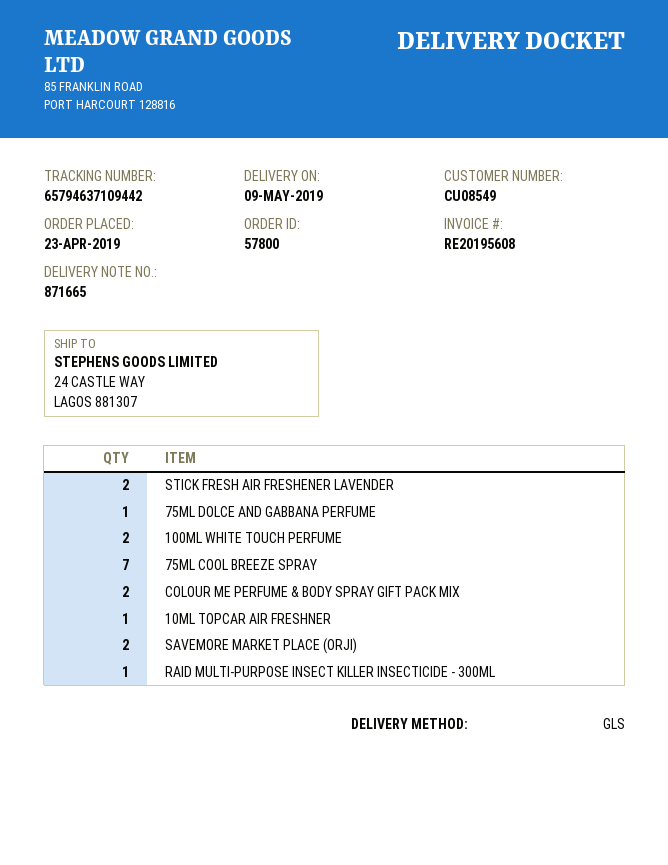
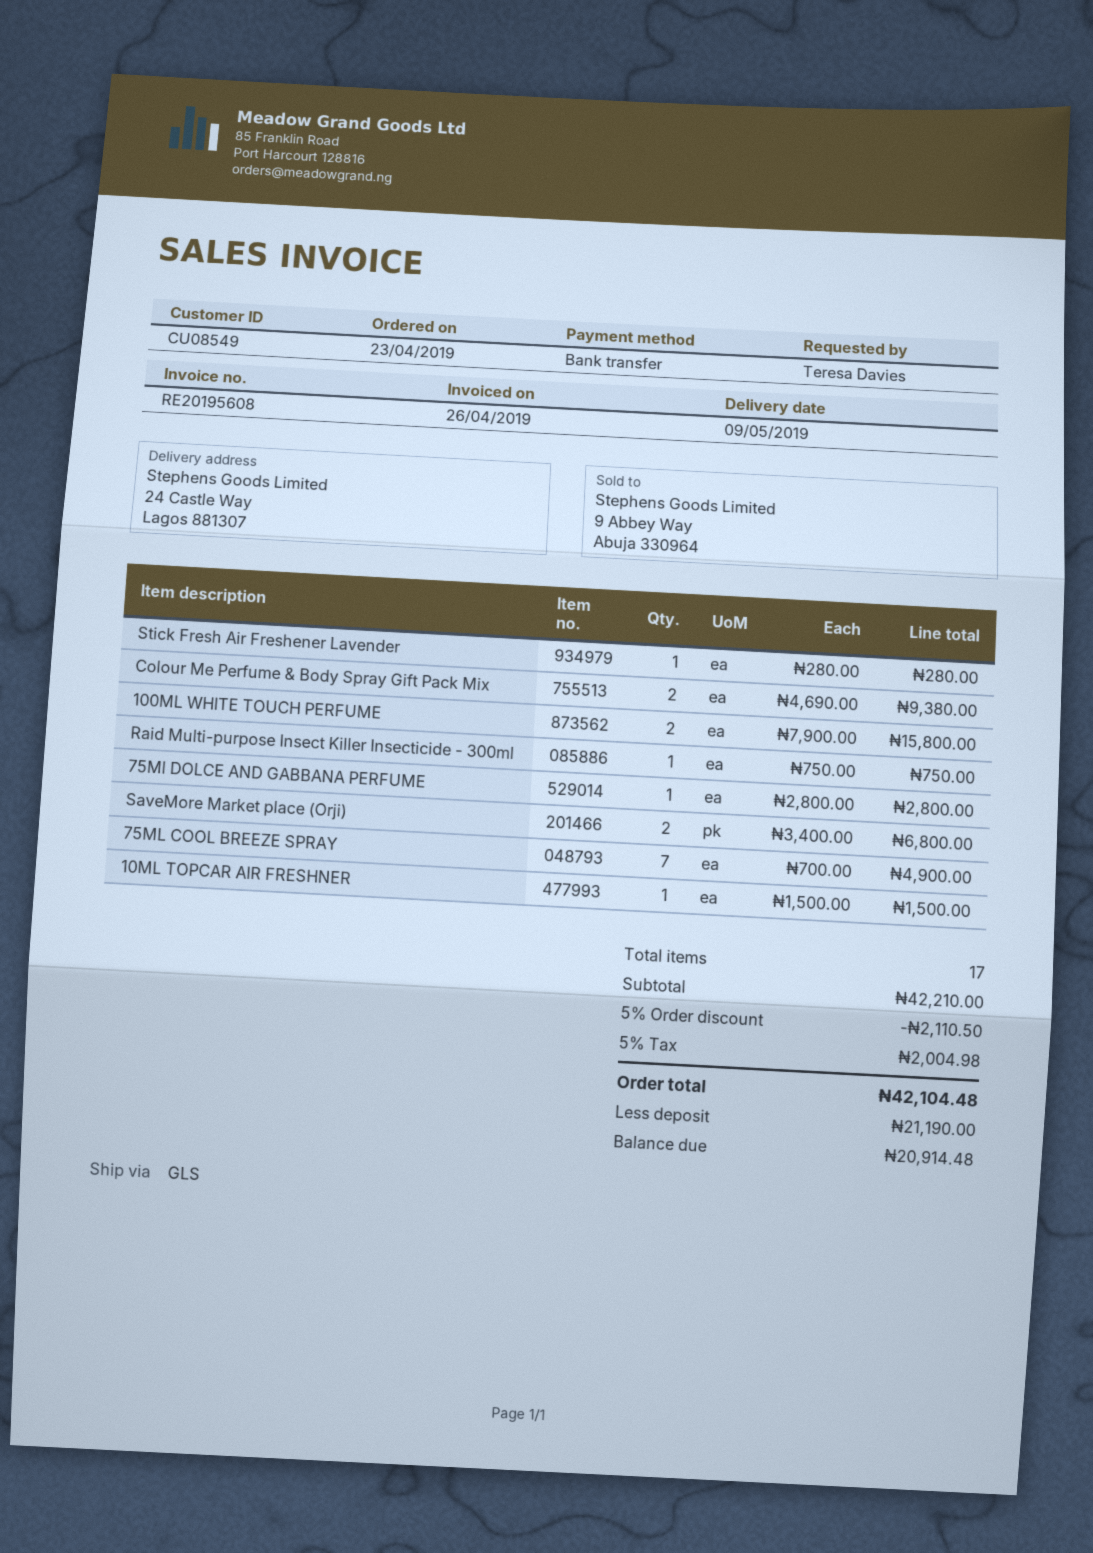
STICK FRESH AIR FRESHENER LAVENDER: 2 -> 1

